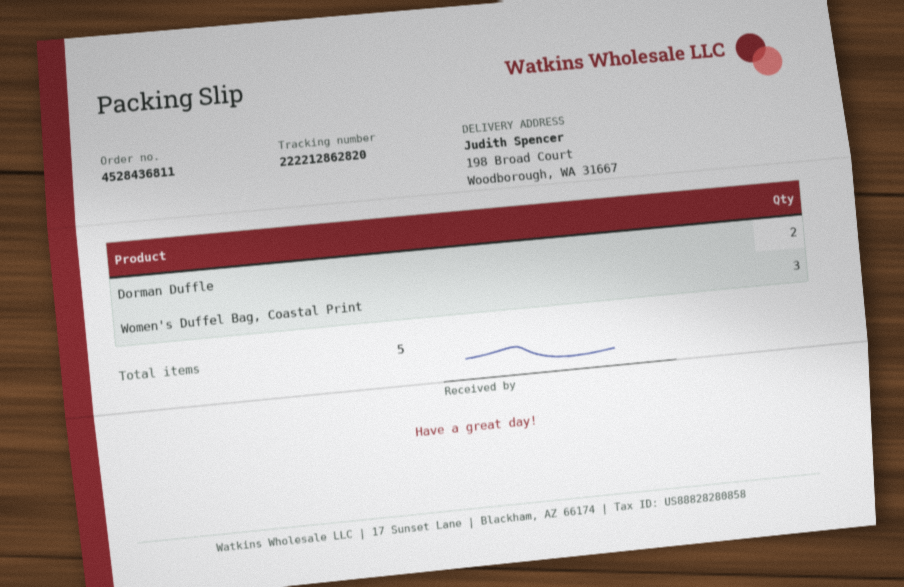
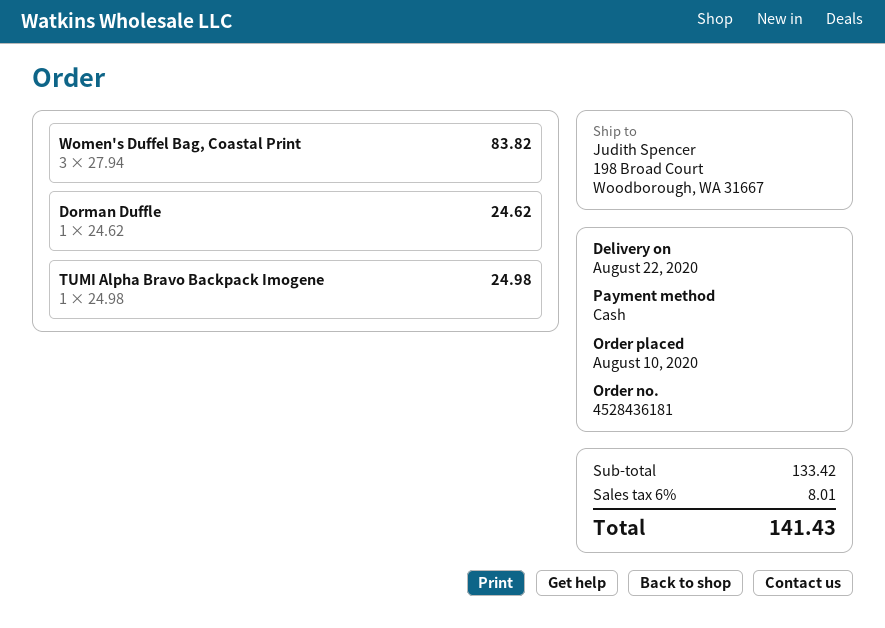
order number: 4528436811 -> 4528436181
Dorman Duffle: 2 -> 1
TUMI Alpha Bravo Backpack Imogene: none -> 1

